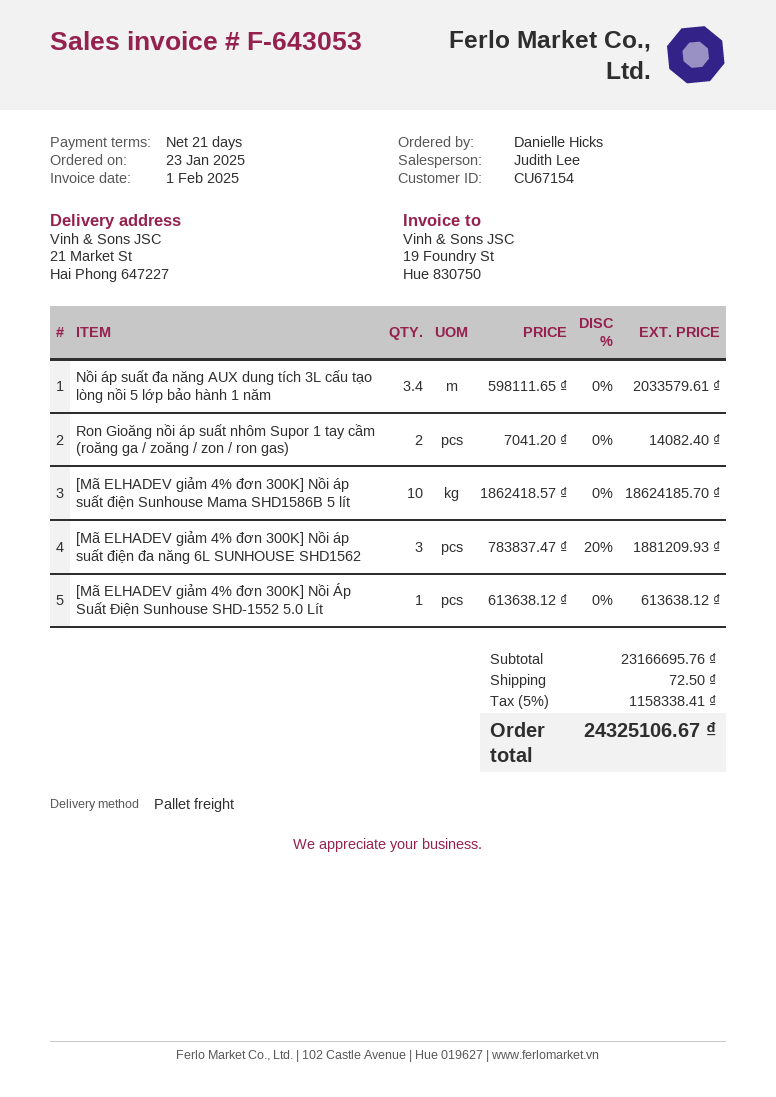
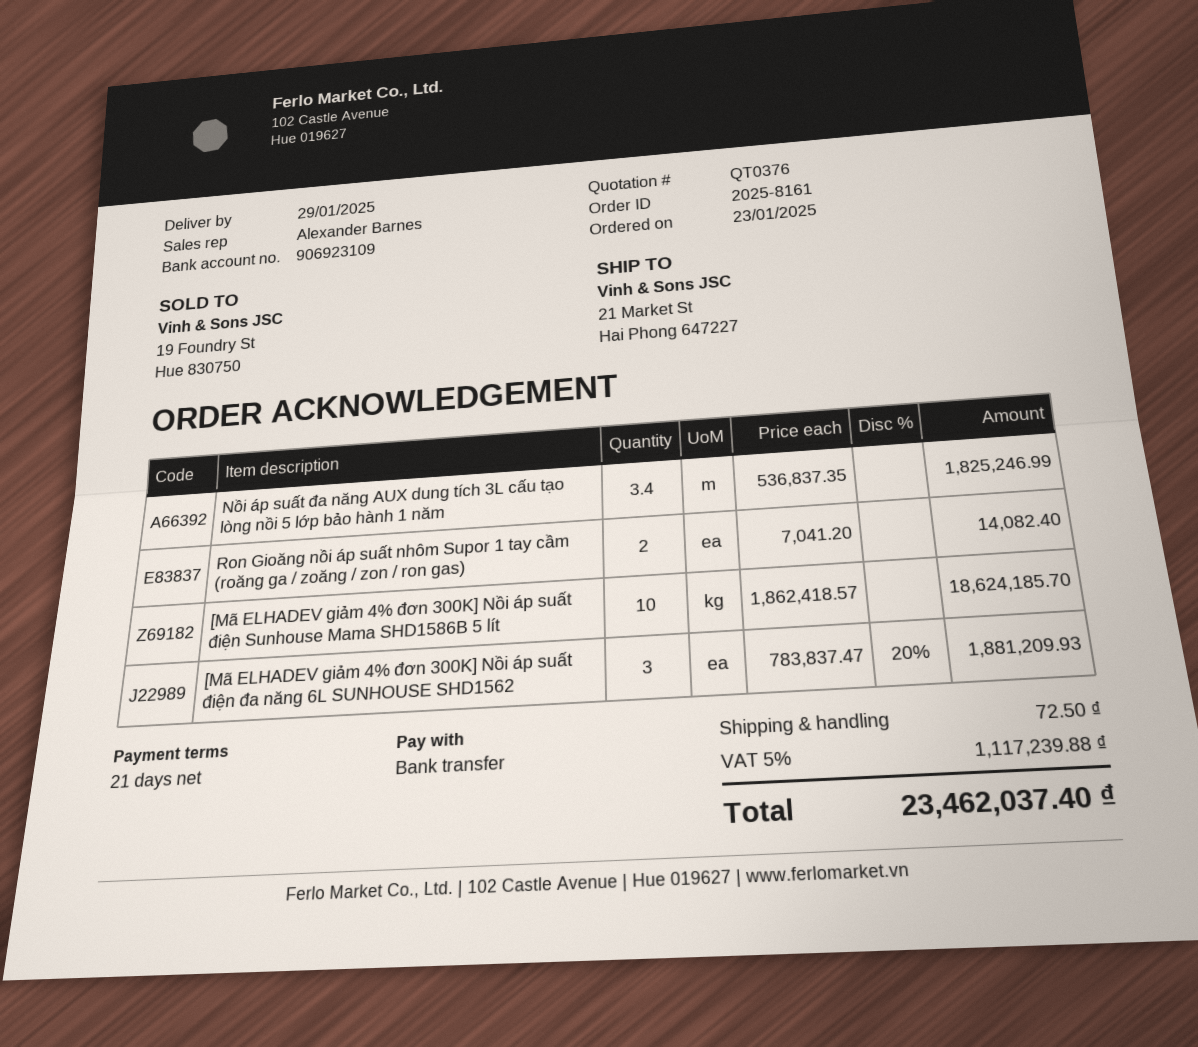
sales rep: Judith Lee -> Alexander Barnes
Nồi áp suất đa năng AUX dung tích 3L cấu tạo lòng nồi 5 lớp bảo hành 1 năm: 3.4 x 598111.65 = 2033579.61 -> 3.4 x 536837.35 = 1825246.99
[Mã ELHADEV giảm 4% đơn 300K] Nồi Áp Suất Điện Sunhouse SHD-1552 5.0 Lít: 1 x 613638.12 = 613638.12 -> none
tax: 5% = 1158338.41 -> 5% = 1117239.88
total: 24325106.67 -> 23462037.40

